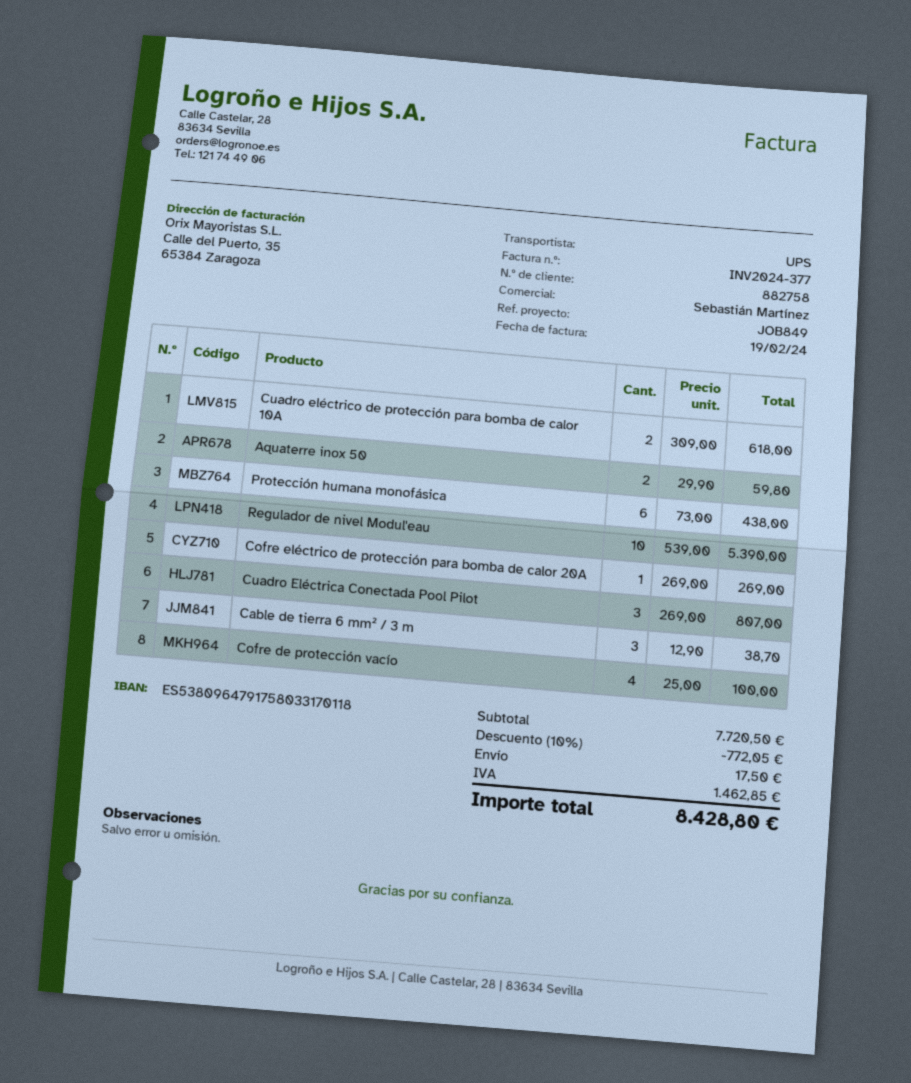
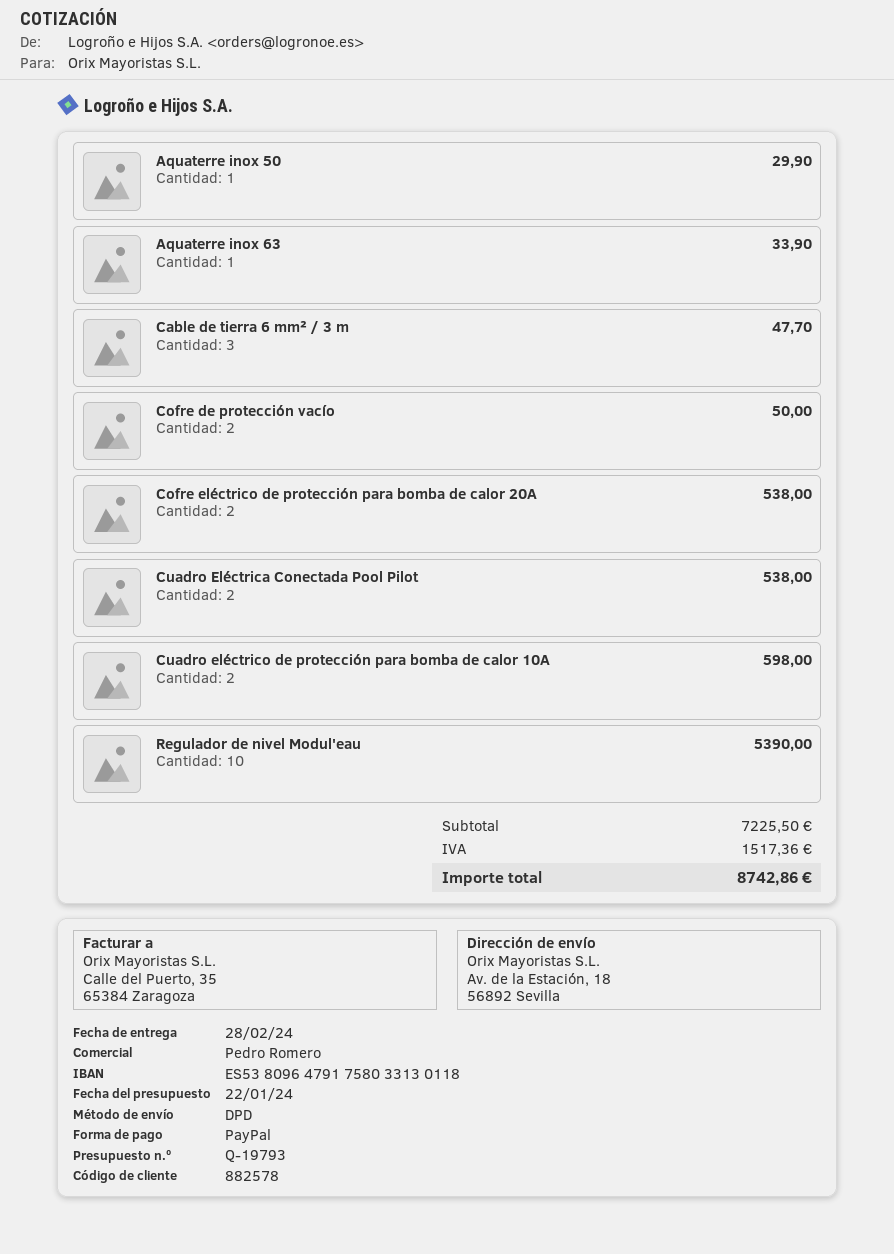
customer number: 882758 -> 882578
sales rep: Sebastián Martínez -> Pedro Romero
bank account: ES5380964791758033170118 -> ES5380964791758033130118
shipping method: UPS -> DPD
Cuadro eléctrico de protección para bomba de calor 10A: 2 for 618.00 -> 2 for 598.00
Aquaterre inox 50: 2 for 59.80 -> 1 for 29.90
Protección humana monofásica: 6 for 438.00 -> none
Cofre eléctrico de protección para bomba de calor 20A: 1 for 269.00 -> 2 for 538.00
Cuadro Eléctrica Conectada Pool Pilot: 3 for 807.00 -> 2 for 538.00
Cable de tierra 6 mm² / 3 m: 3 for 38.70 -> 3 for 47.70
Cofre de protección vacío: 4 for 100.00 -> 2 for 50.00
Aquaterre inox 63: none -> 1 for 33.90
subtotal: 7720.50 -> 7225.50
discount: 10% = 772.05 -> none
shipping: 17.50 -> none
tax: 1462.85 -> 1517.36
total: 8428.80 -> 8742.86

